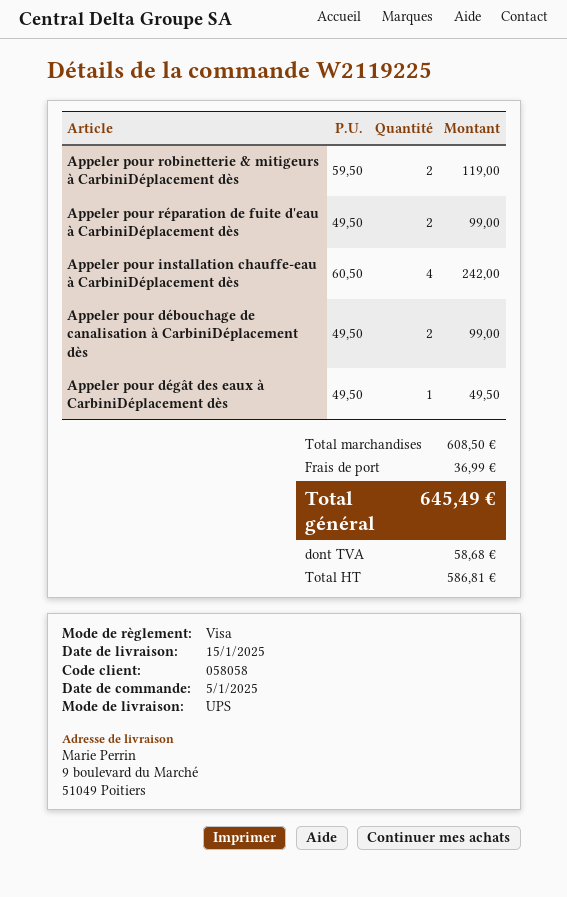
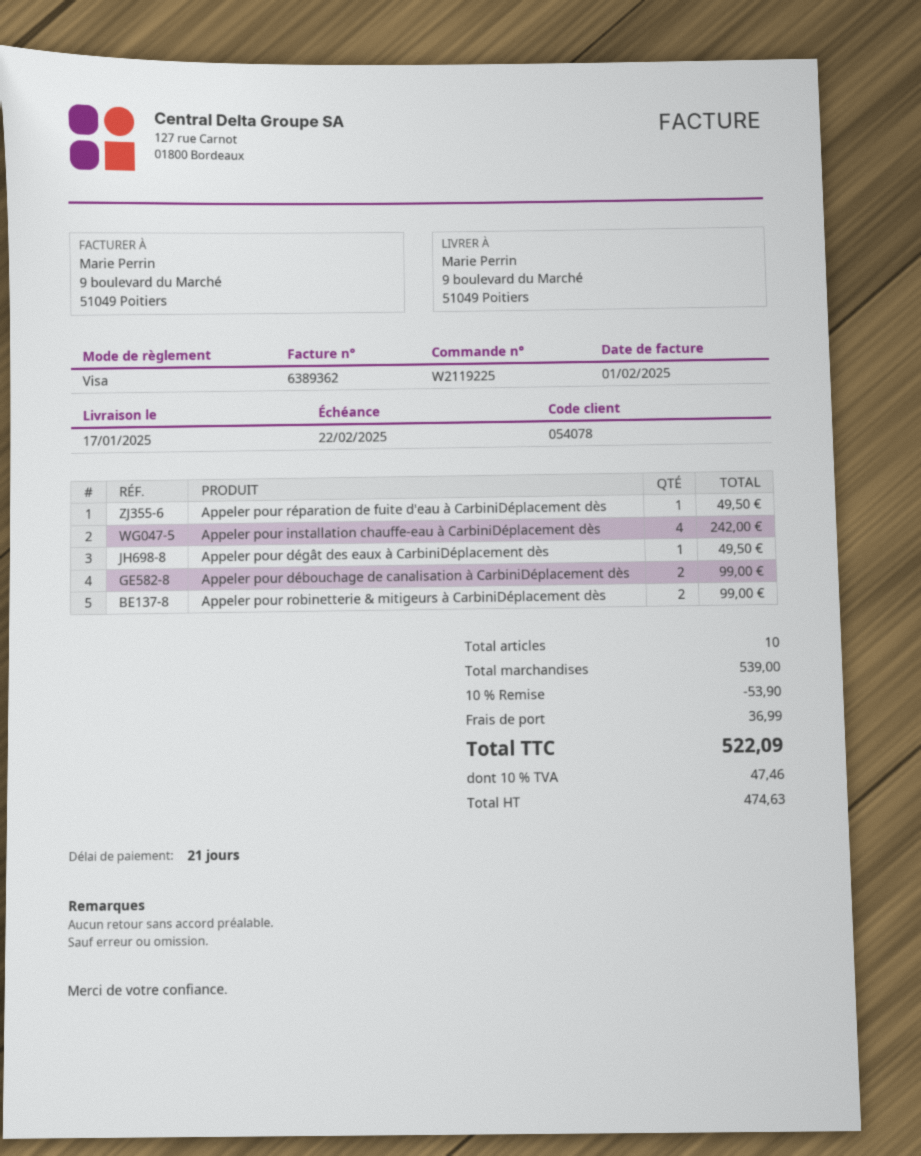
delivery date: 2025-01-15 -> 2025-01-17
customer number: 058058 -> 054078
Appeler pour robinetterie & mitigeurs à CarbiniDéplacement dès: 2 for 119.00 -> 2 for 99.00
Appeler pour réparation de fuite d'eau à CarbiniDéplacement dès: 2 for 99.00 -> 1 for 49.50
subtotal: 608.50 -> 539.00
discount: none -> 10% = 53.90
net: 586.81 -> 474.63
tax: 58.68 -> 47.46
total: 645.49 -> 522.09

